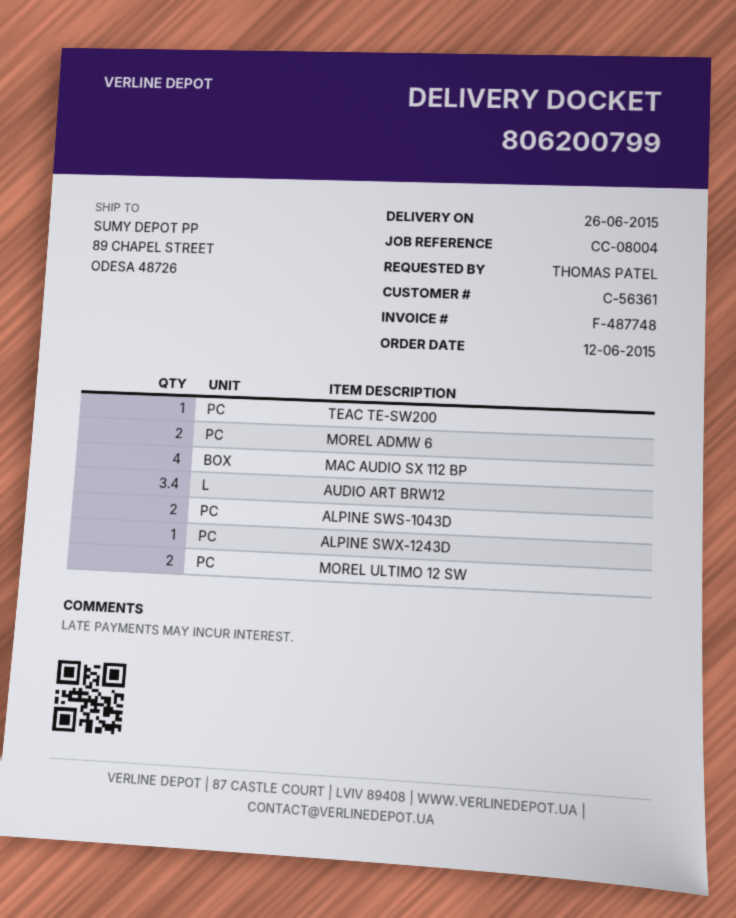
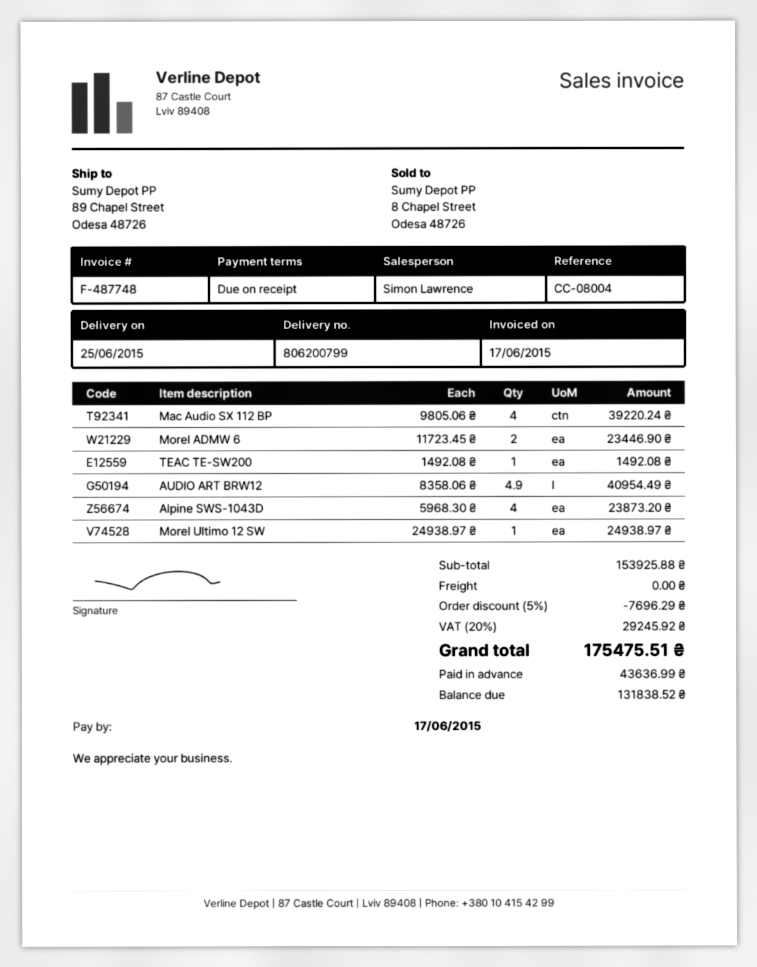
delivery date: 2015-06-26 -> 2015-06-25
AUDIO ART BRW12: 3.4 -> 4.9
ALPINE SWS-1043D: 2 -> 4
ALPINE SWX-1243D: 1 -> none
MOREL ULTIMO 12 SW: 2 -> 1

